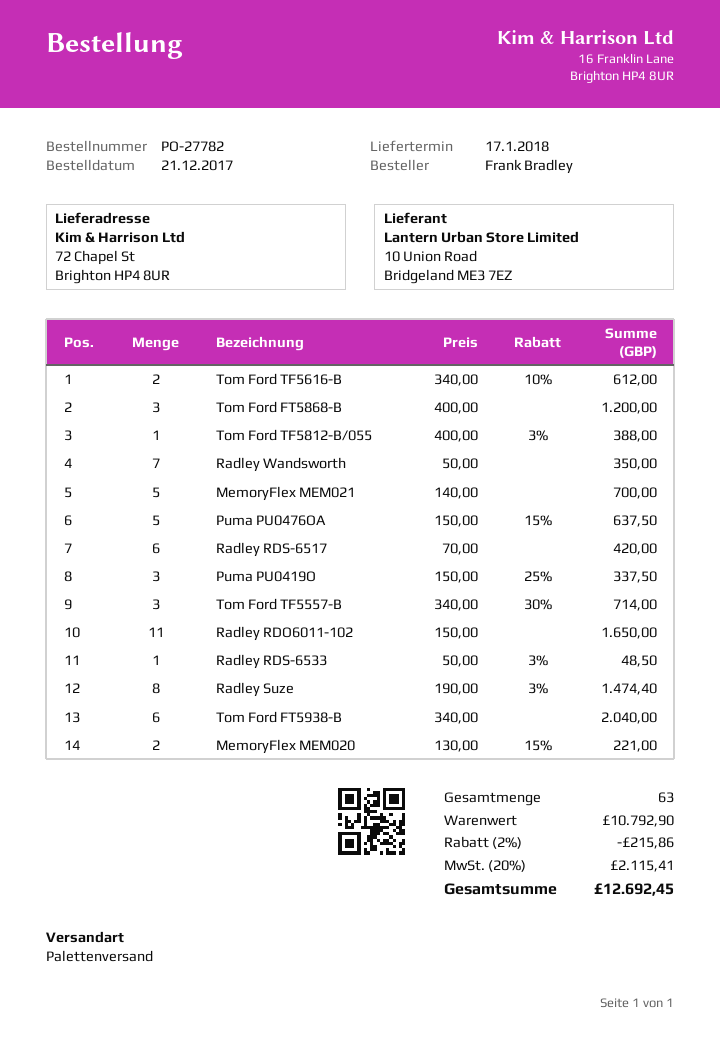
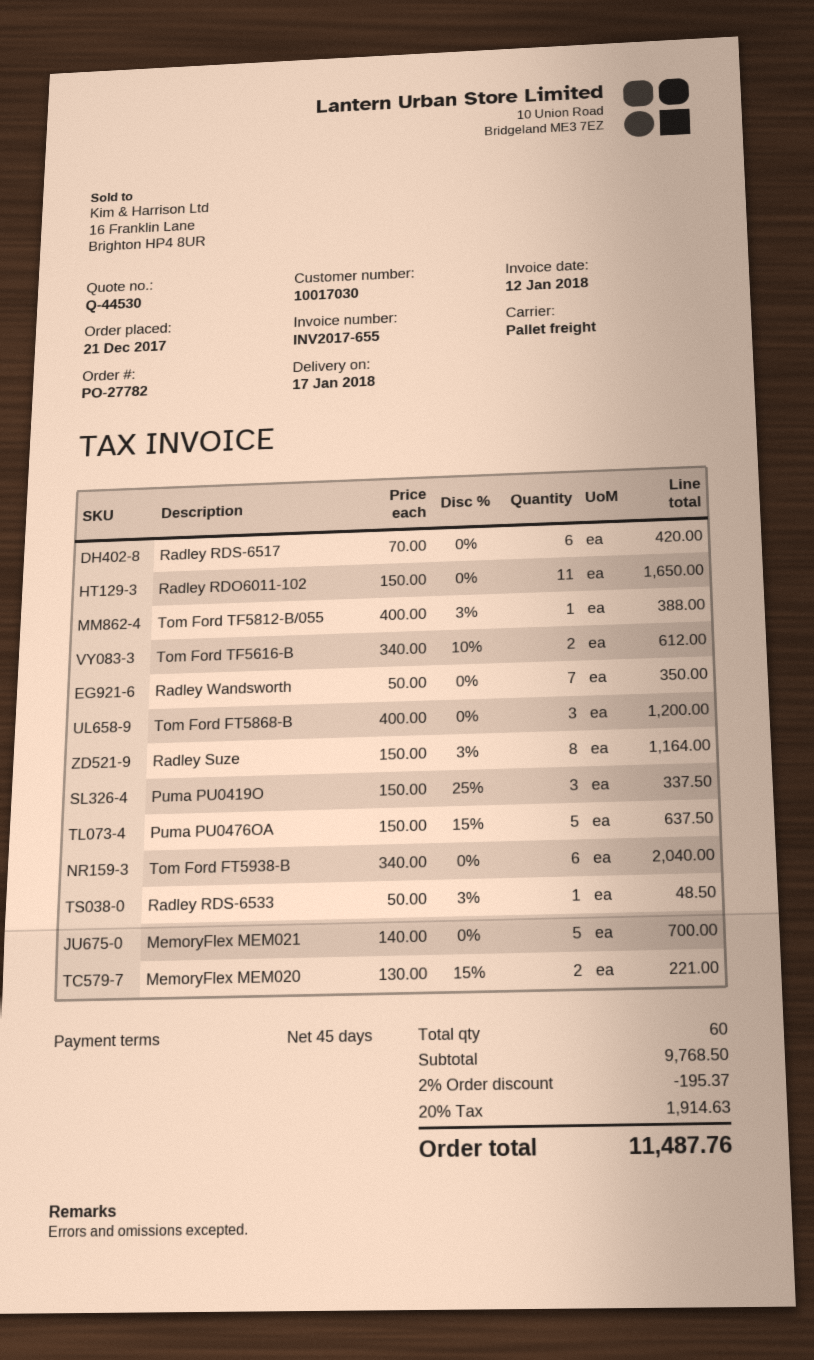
Tom Ford TF5557-B: 3 x 340.00 - 30% = 714.00 -> none
Radley Suze: 8 x 190.00 - 3% = 1474.40 -> 8 x 150.00 - 3% = 1164.00
total quantity: 63 -> 60
subtotal: 10792.90 -> 9768.50
discount: 2% = 215.86 -> 2% = 195.37
tax: 20% = 2115.41 -> 20% = 1914.63
total: 12692.45 -> 11487.76

